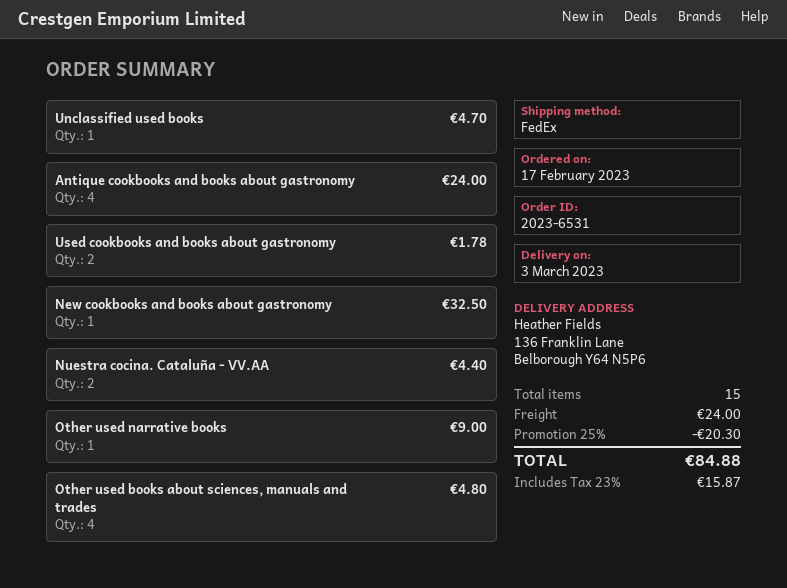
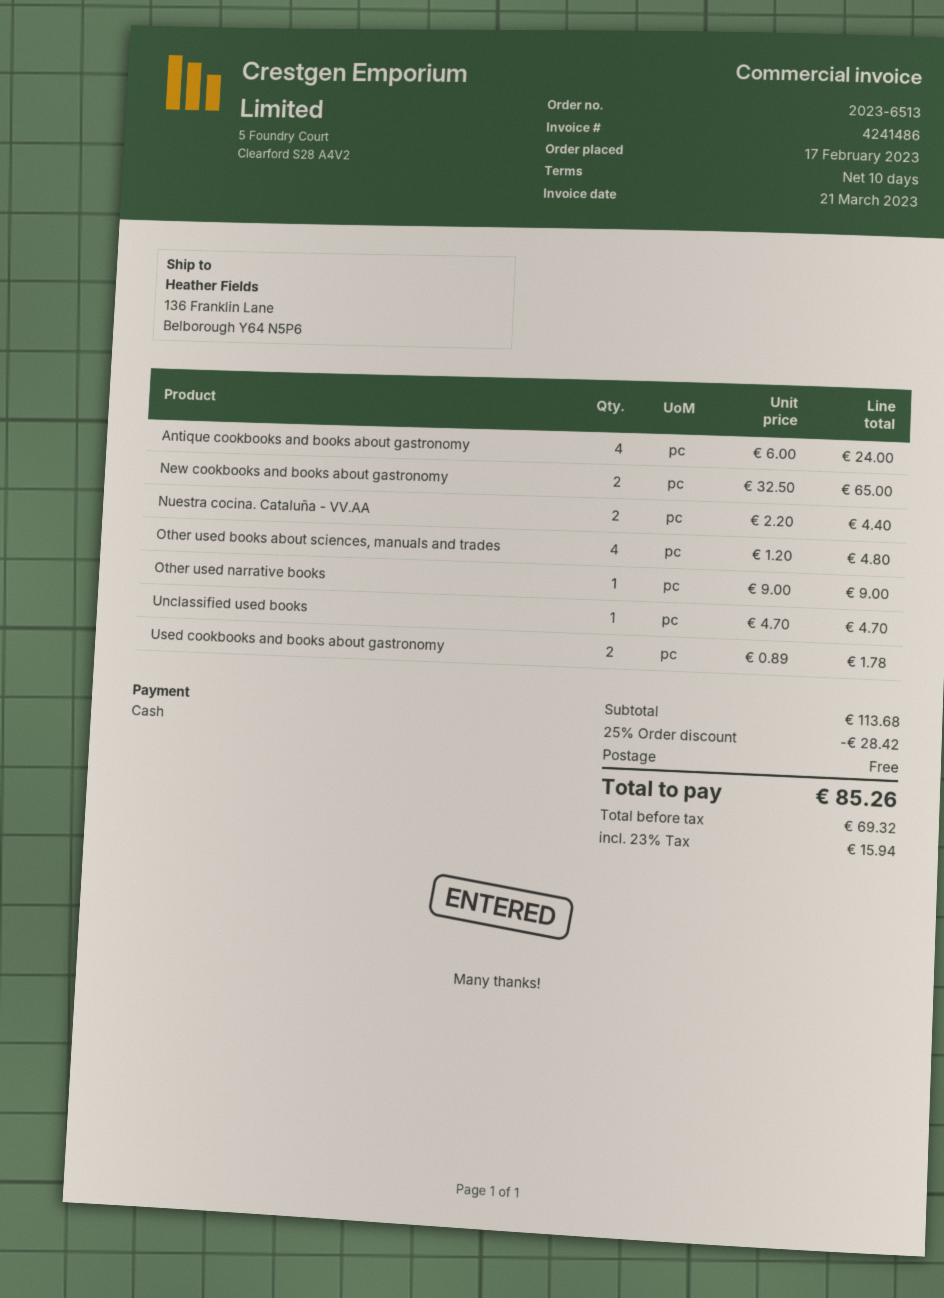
order number: 2023-6531 -> 2023-6513
New cookbooks and books about gastronomy: 1 for 32.50 -> 2 for 65.00
discount: 25% = 20.30 -> 25% = 28.42
shipping: 24.00 -> 0.00
tax: 23% = 15.87 -> 23% = 15.94
total: 84.88 -> 85.26

